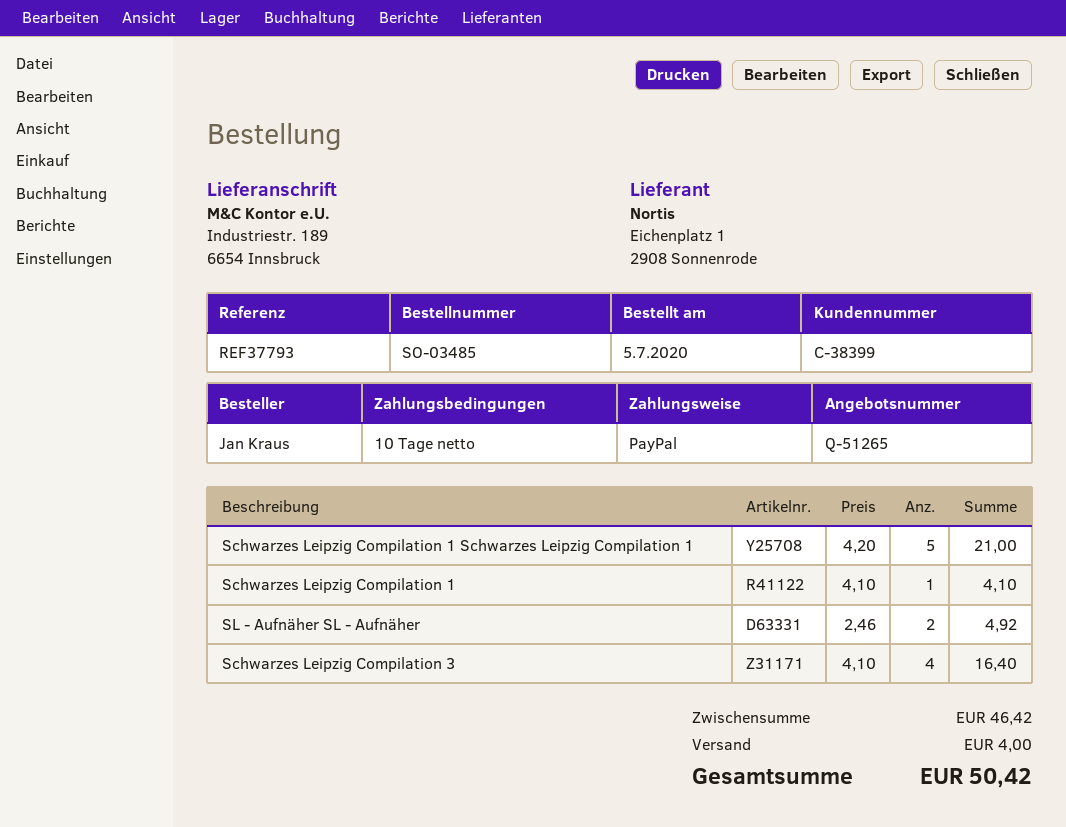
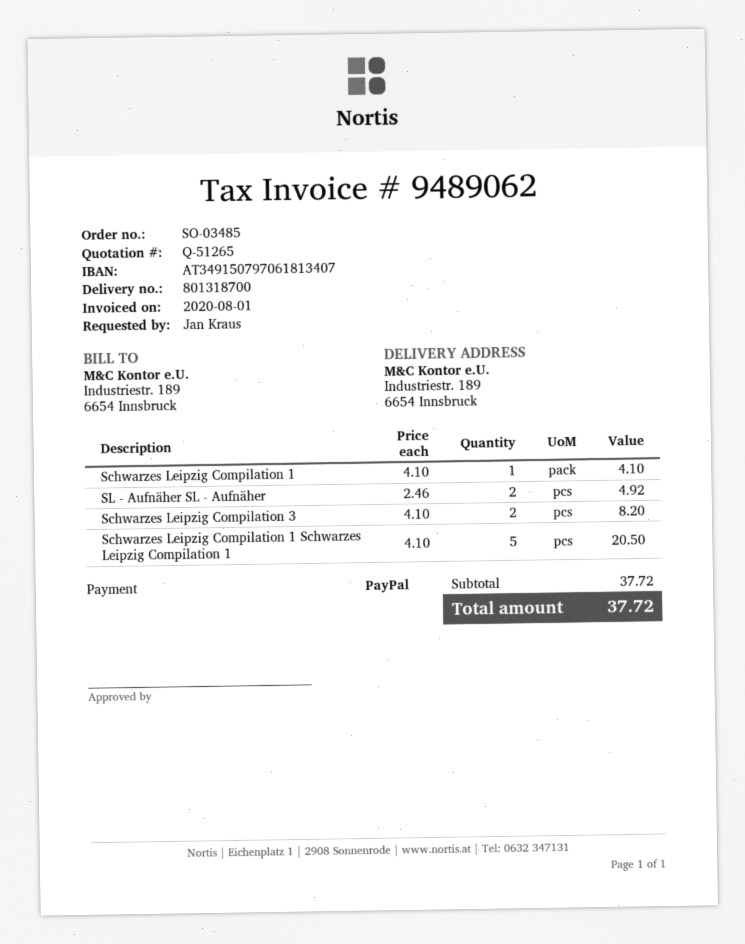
Schwarzes Leipzig Compilation 1 Schwarzes Leipzig Compilation 1: 5 x 4.20 = 21.00 -> 5 x 4.10 = 20.50
Schwarzes Leipzig Compilation 3: 4 x 4.10 = 16.40 -> 2 x 4.10 = 8.20
subtotal: 46.42 -> 37.72
shipping: 4.00 -> none
total: 50.42 -> 37.72

